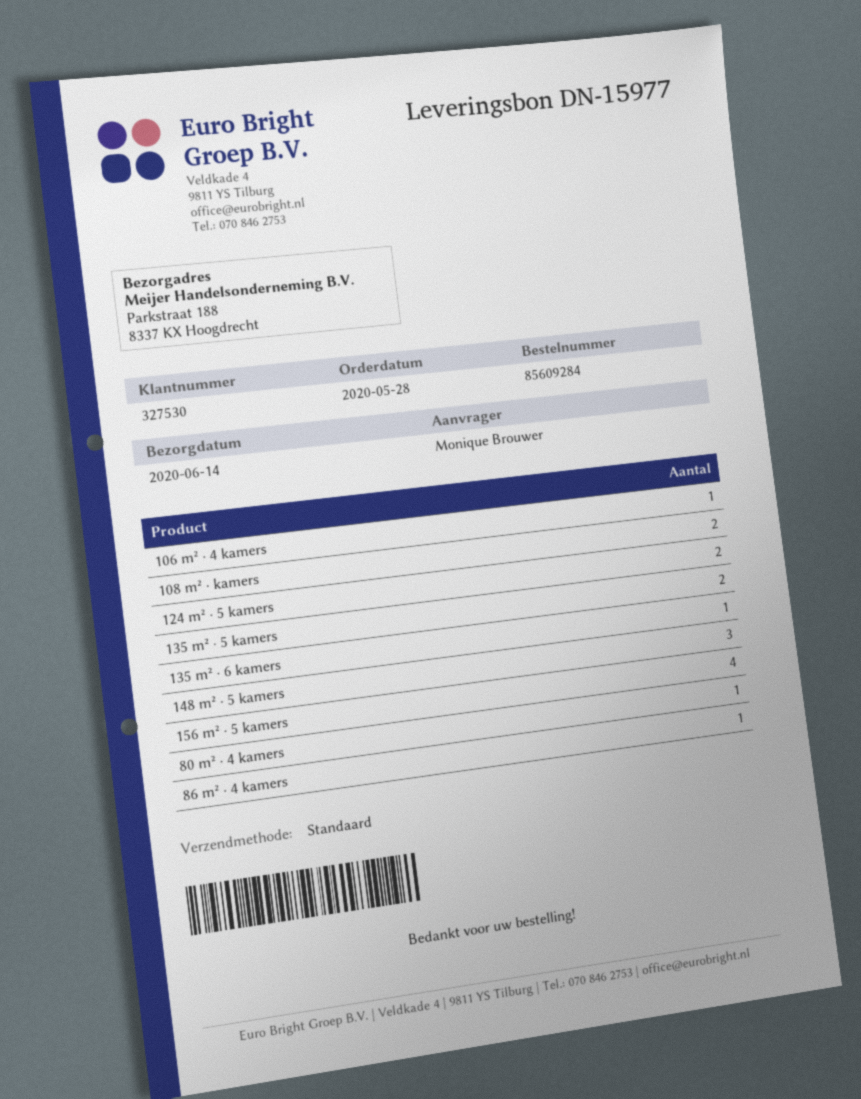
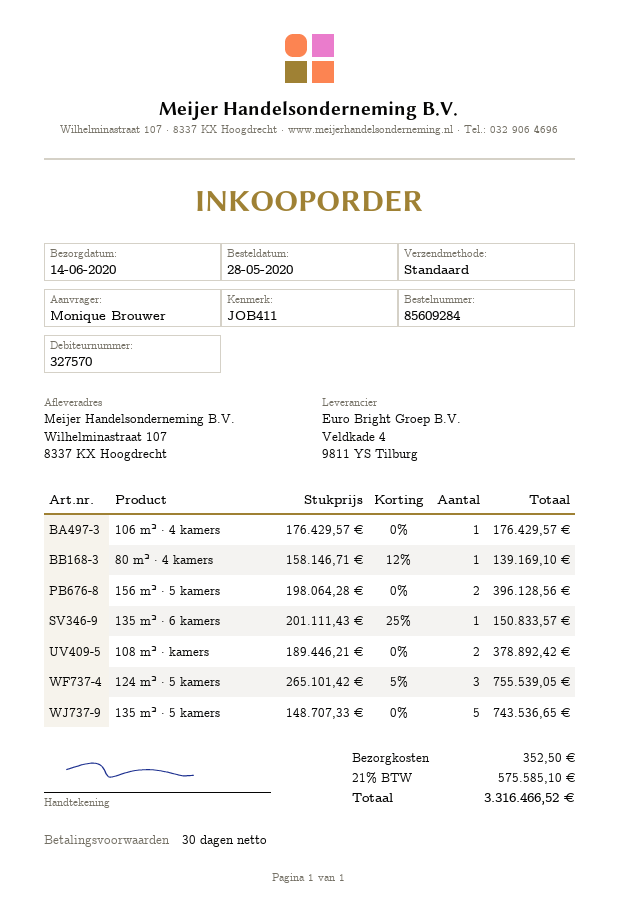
customer number: 327530 -> 327570
ship to: Parkstraat 188, 8337 KX Hoogdrecht -> Wilhelminastraat 107, 8337 KX Hoogdrecht
124 m² · 5 kamers: 2 -> 3
135 m² · 5 kamers: 2 -> 5
148 m² · 5 kamers: 3 -> none
156 m² · 5 kamers: 4 -> 2
86 m² · 4 kamers: 1 -> none

